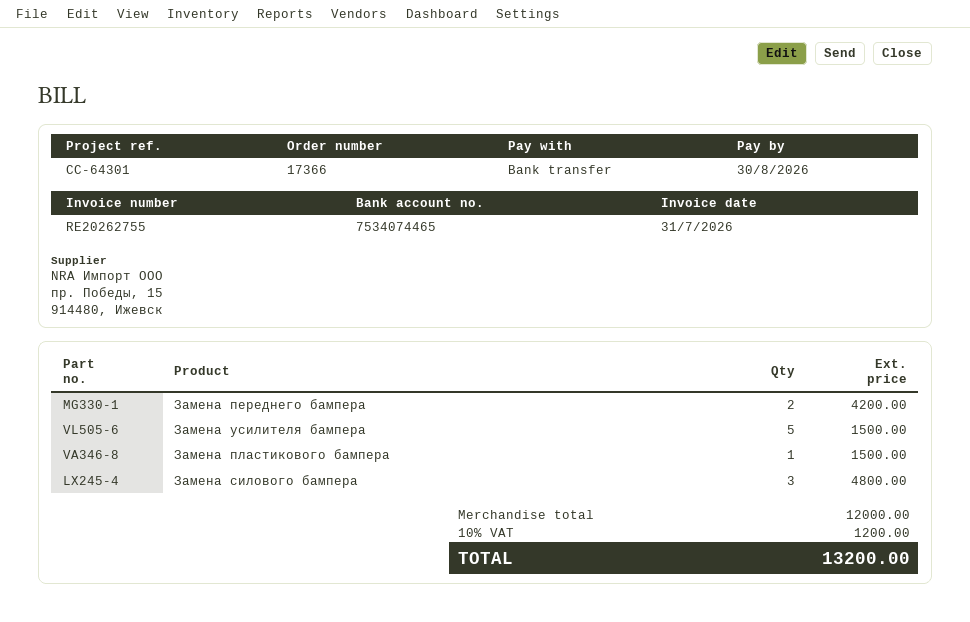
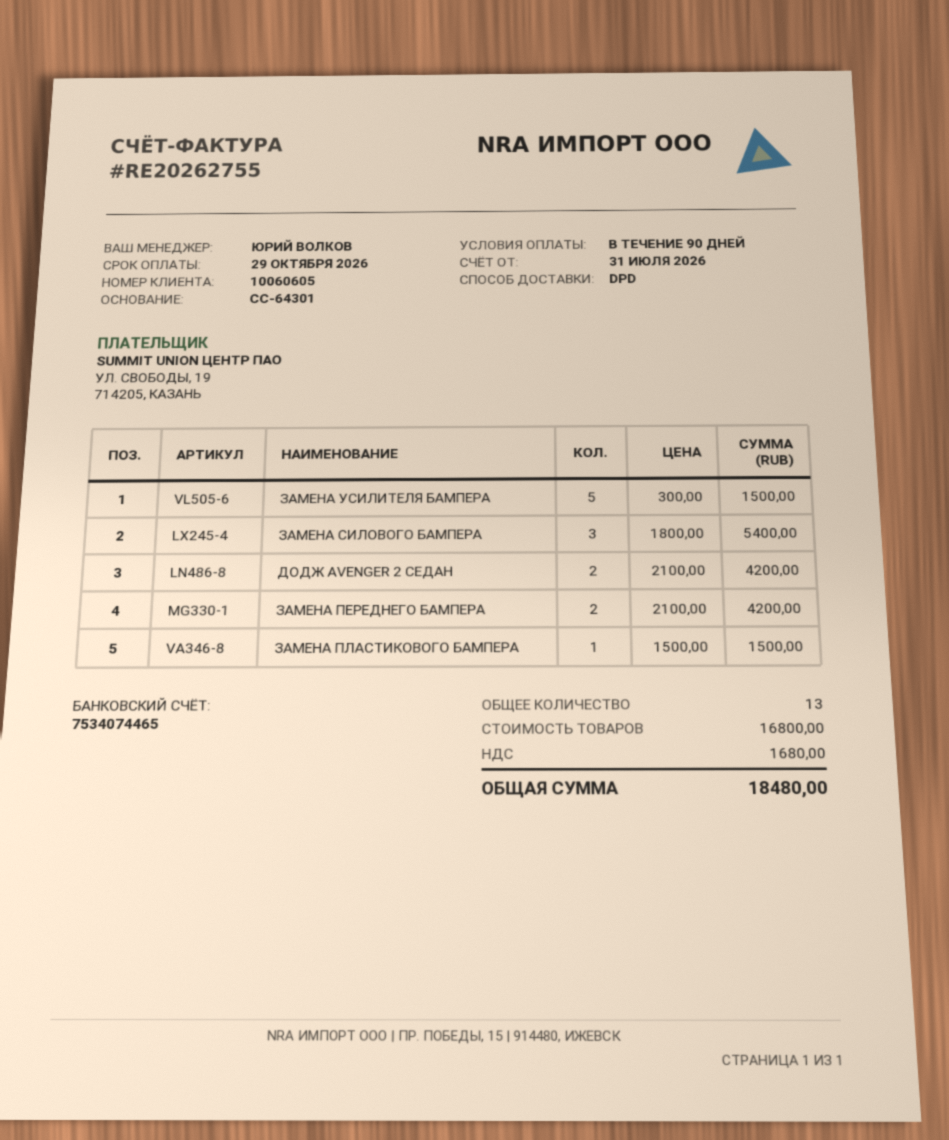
due date: 2026-08-30 -> 2026-10-29
Замена силового бампера: 3 for 4800.00 -> 3 for 5400.00
ДОДЖ AVENGER 2 СЕДАН: none -> 2 for 4200.00
subtotal: 12000.00 -> 16800.00
tax: 1200.00 -> 1680.00
total: 13200.00 -> 18480.00

